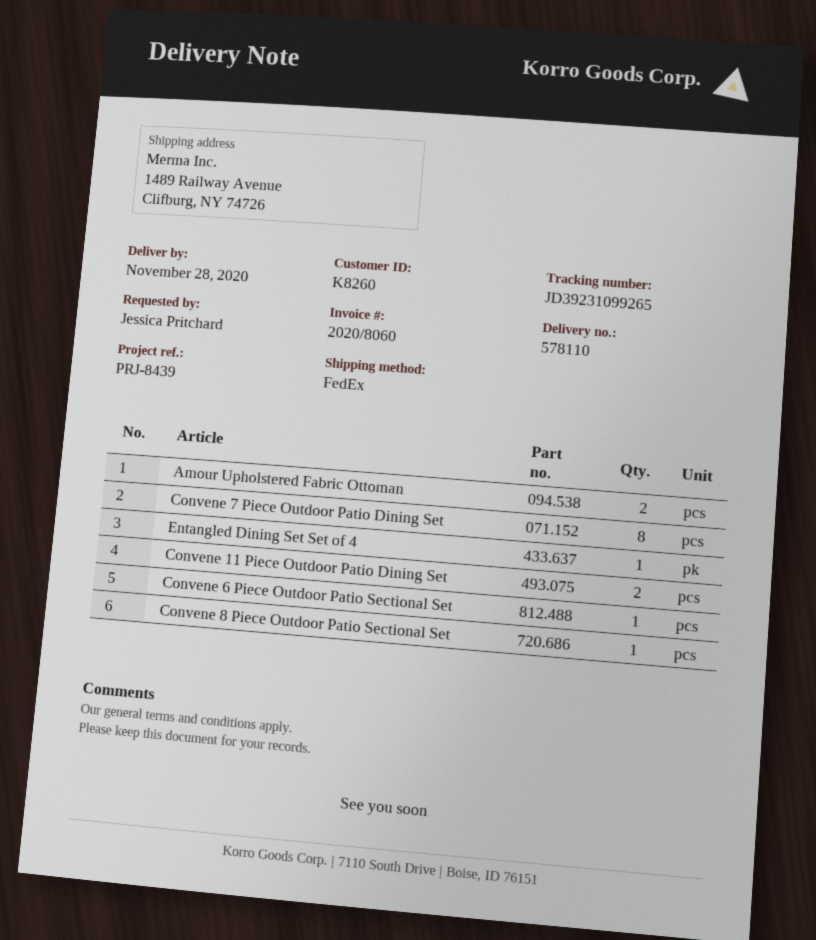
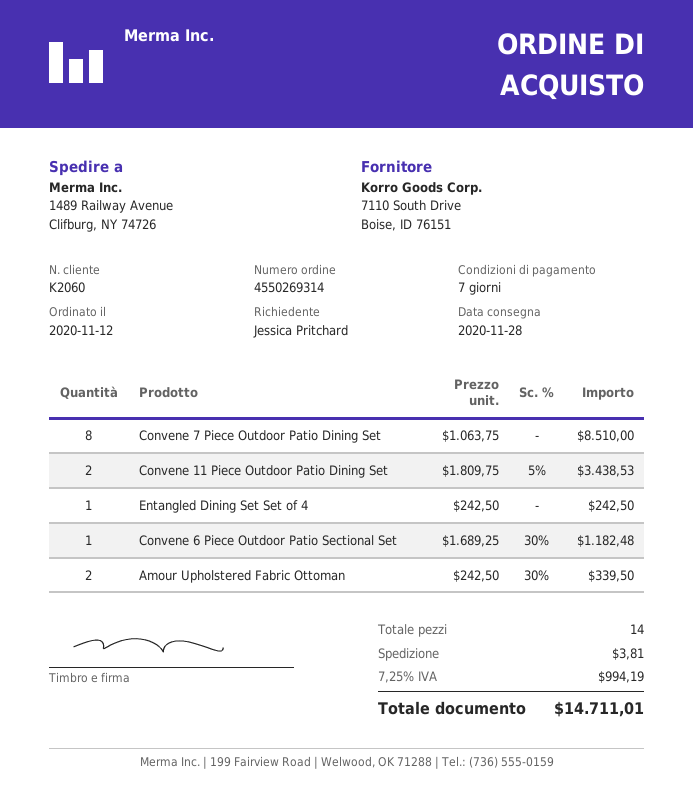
customer number: K8260 -> K2060
Convene 8 Piece Outdoor Patio Sectional Set: 1 -> none

